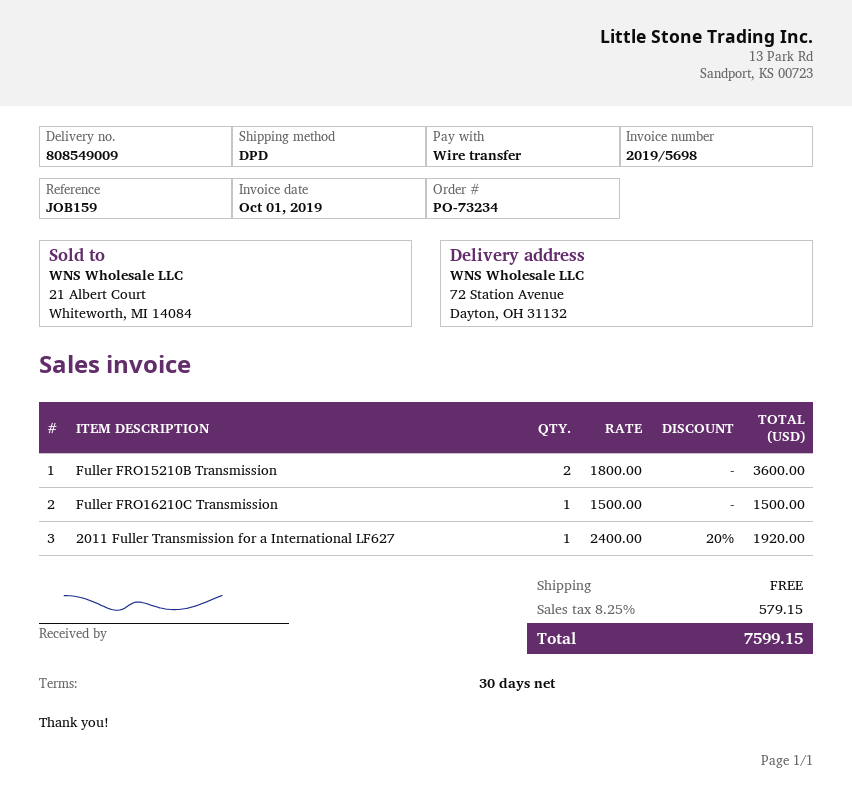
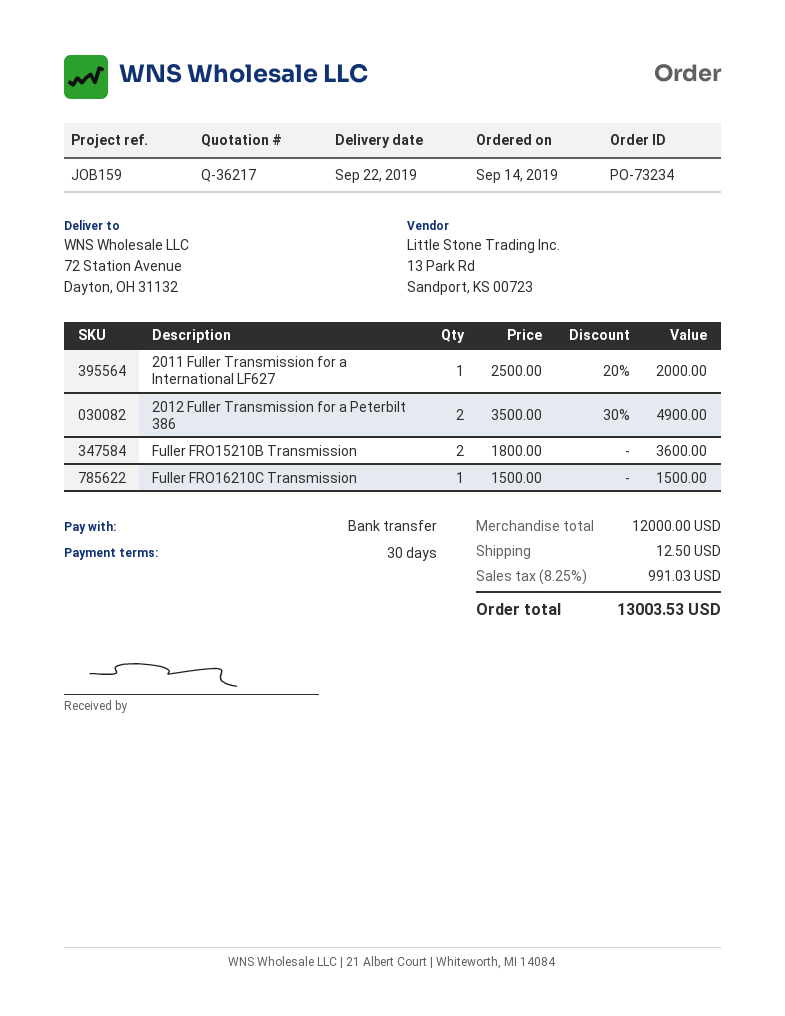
2011 Fuller Transmission for a International LF627: 1 x 2400.00 - 20% = 1920.00 -> 1 x 2500.00 - 20% = 2000.00
2012 Fuller Transmission for a Peterbilt 386: none -> 2 x 3500.00 - 30% = 4900.00
shipping: 0.00 -> 12.50
tax: 8.25% = 579.15 -> 8.25% = 991.03
total: 7599.15 -> 13003.53

